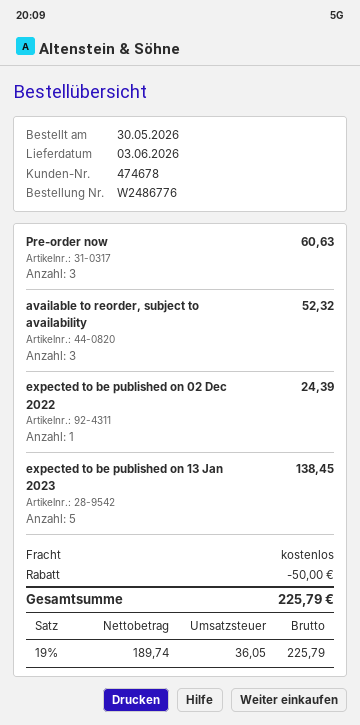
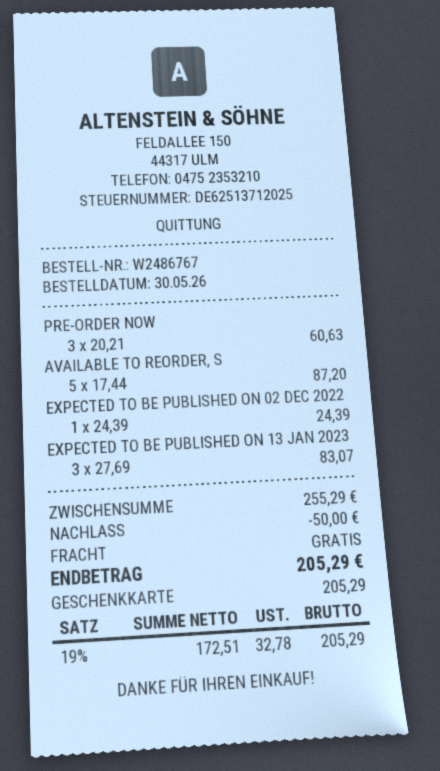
order number: W2486776 -> W2486767
available to reorder, subject to availability: 3 for 52.32 -> 5 for 87.20
expected to be published on 13 Jan 2023: 5 for 138.45 -> 3 for 83.07
net: 189.74 -> 172.51
tax: 19% = 36.05 -> 19% = 32.78
total: 225.79 -> 205.29

